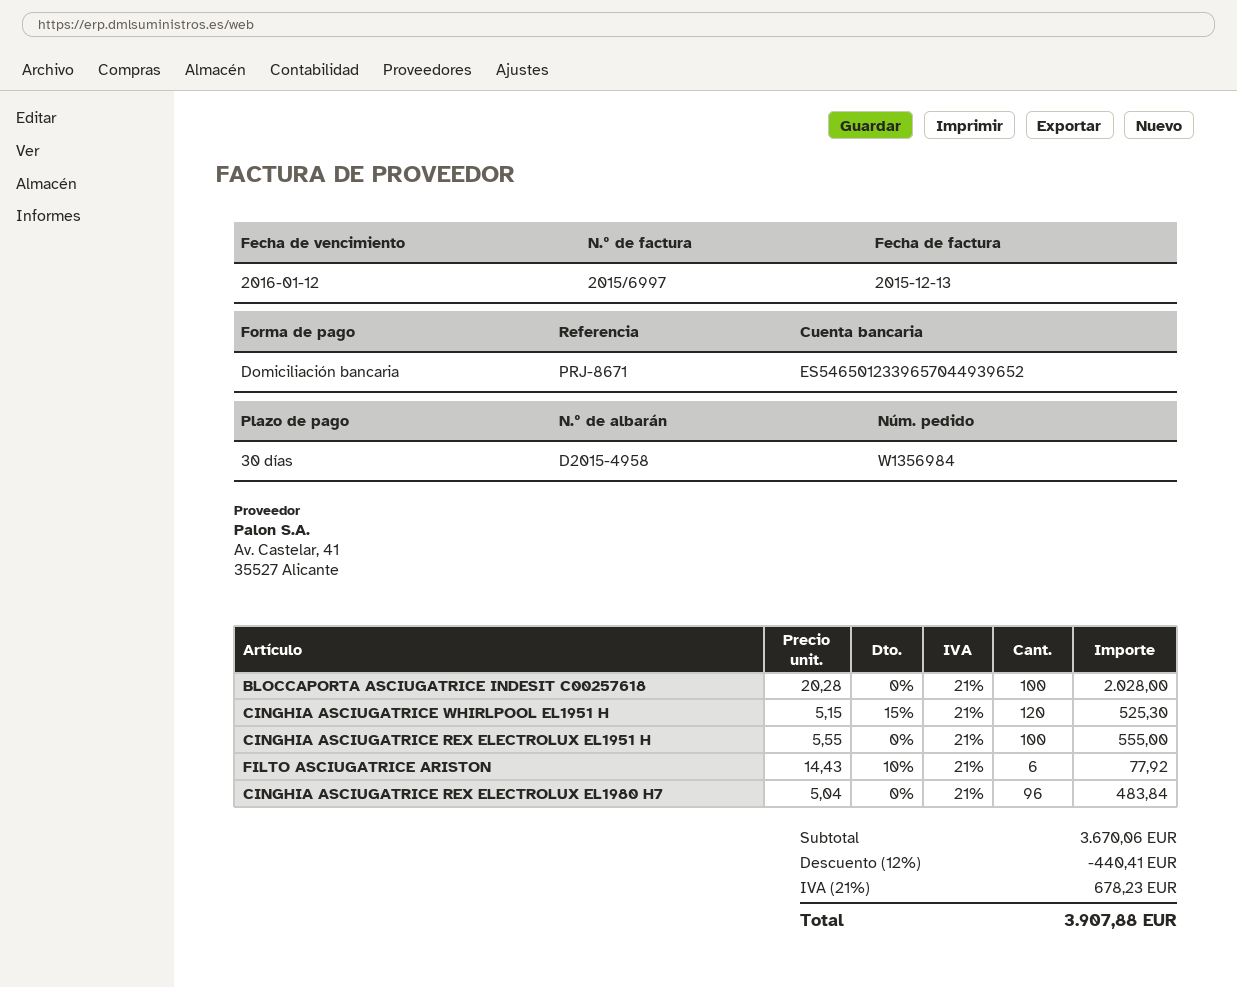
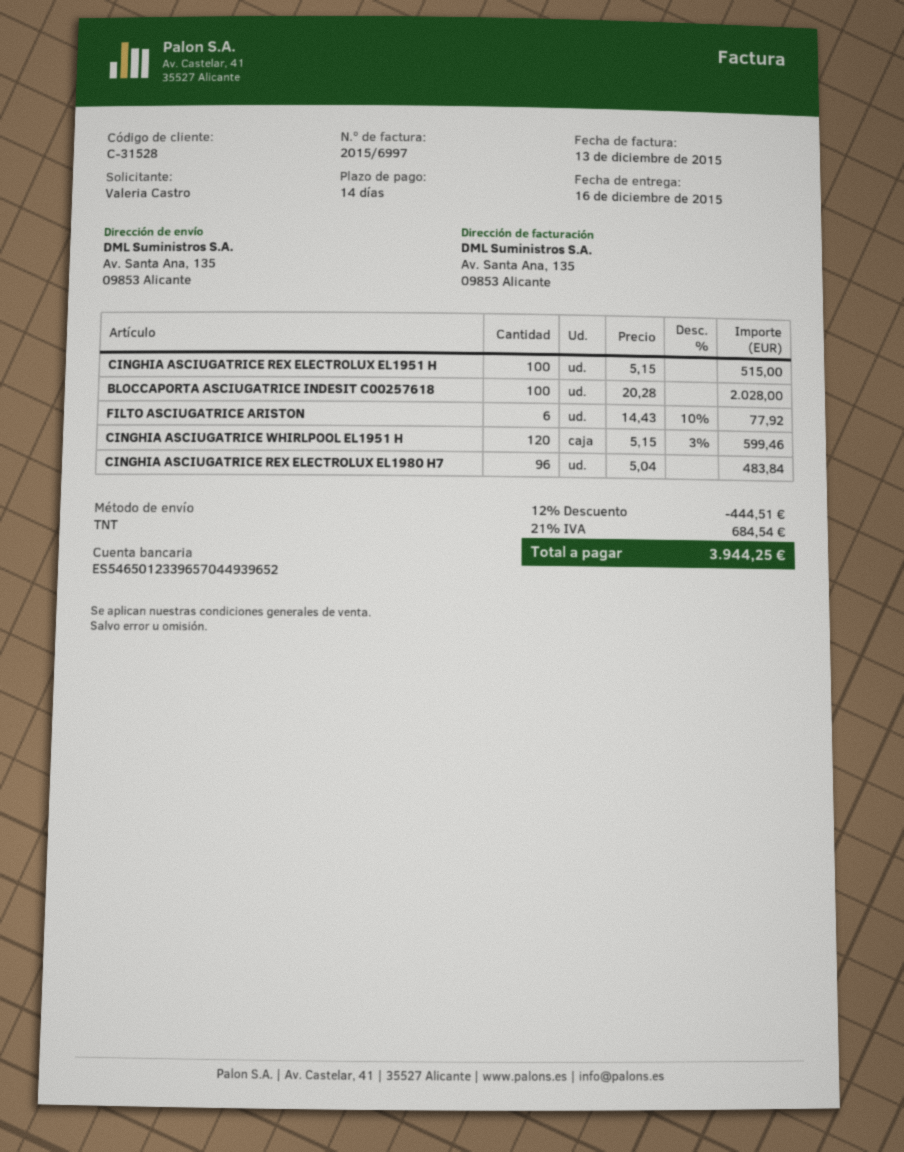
payment terms: 30 days -> 14 days
CINGHIA ASCIUGATRICE WHIRLPOOL EL1951 H: 120 x 5.15 - 15% = 525.30 -> 120 x 5.15 - 3% = 599.46
CINGHIA ASCIUGATRICE REX ELECTROLUX EL1951 H: 100 x 5.55 = 555.00 -> 100 x 5.15 = 515.00
discount: 12% = 440.41 -> 12% = 444.51
tax: 21% = 678.23 -> 21% = 684.54
total: 3907.88 -> 3944.25

